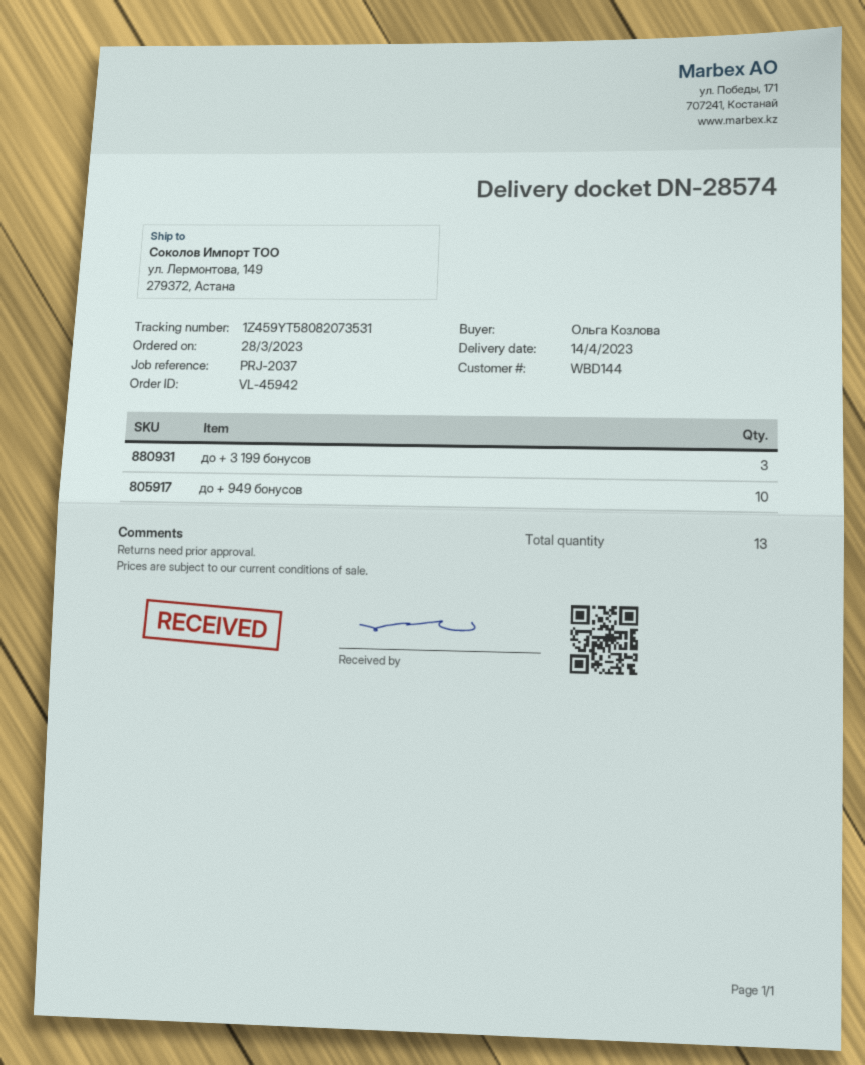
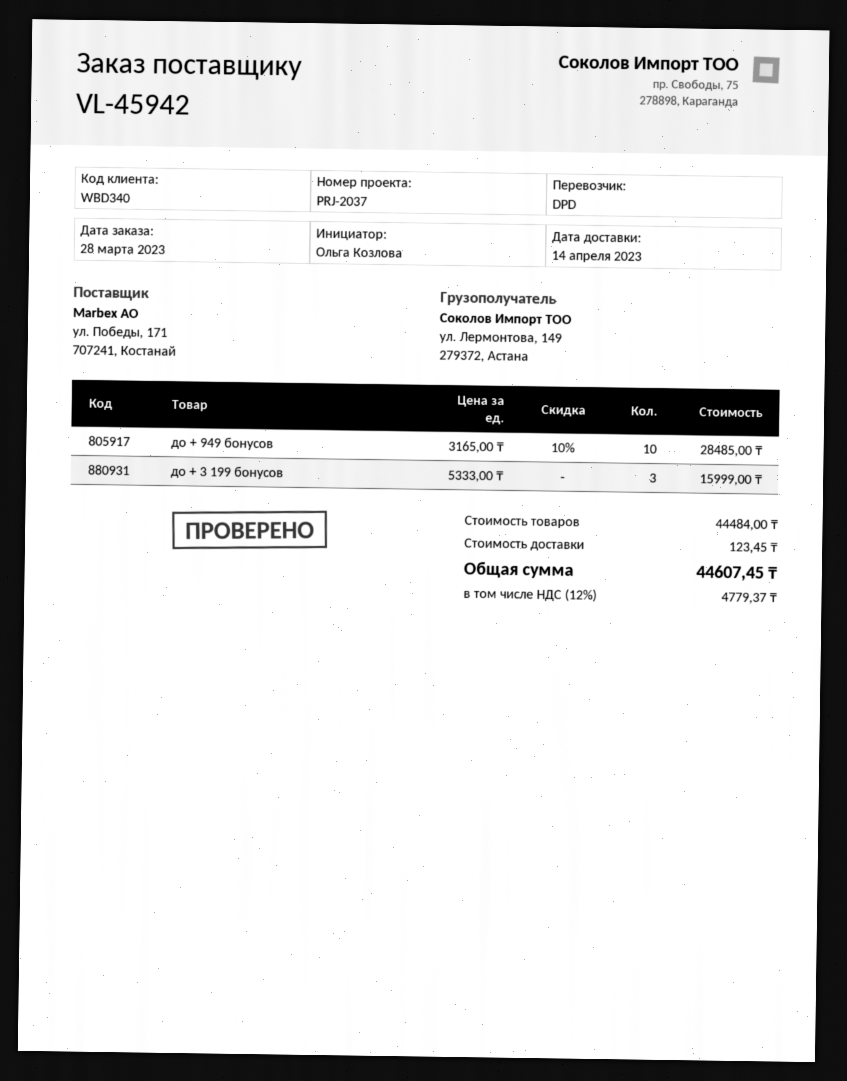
customer number: WBD144 -> WBD340

